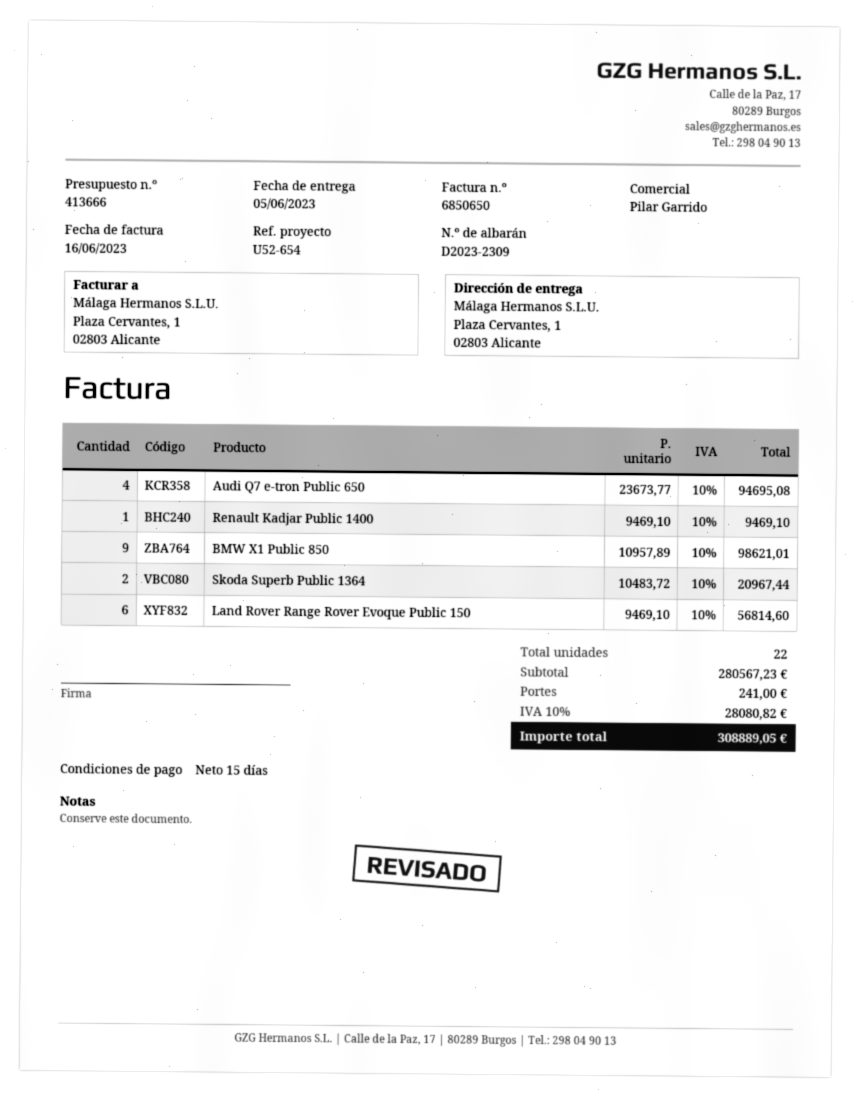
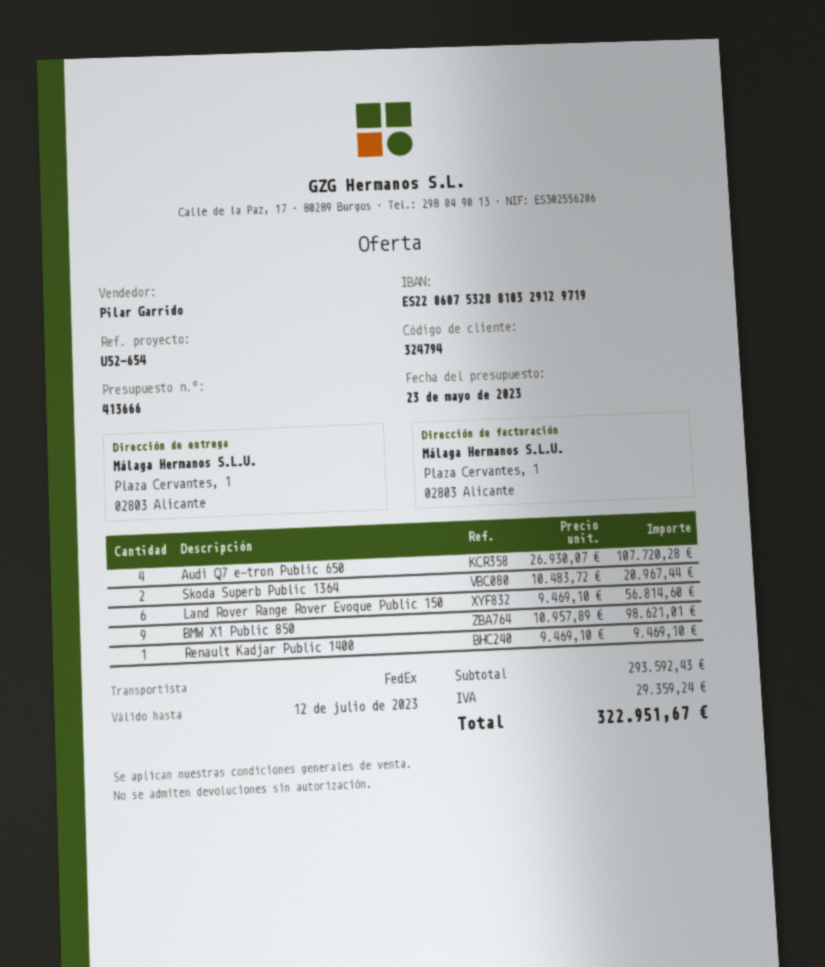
Audi Q7 e-tron Public 650: 4 x 23673.77 = 94695.08 -> 4 x 26930.07 = 107720.28
subtotal: 280567.23 -> 293592.43
shipping: 241.00 -> none
tax: 28080.82 -> 29359.24
total: 308889.05 -> 322951.67

